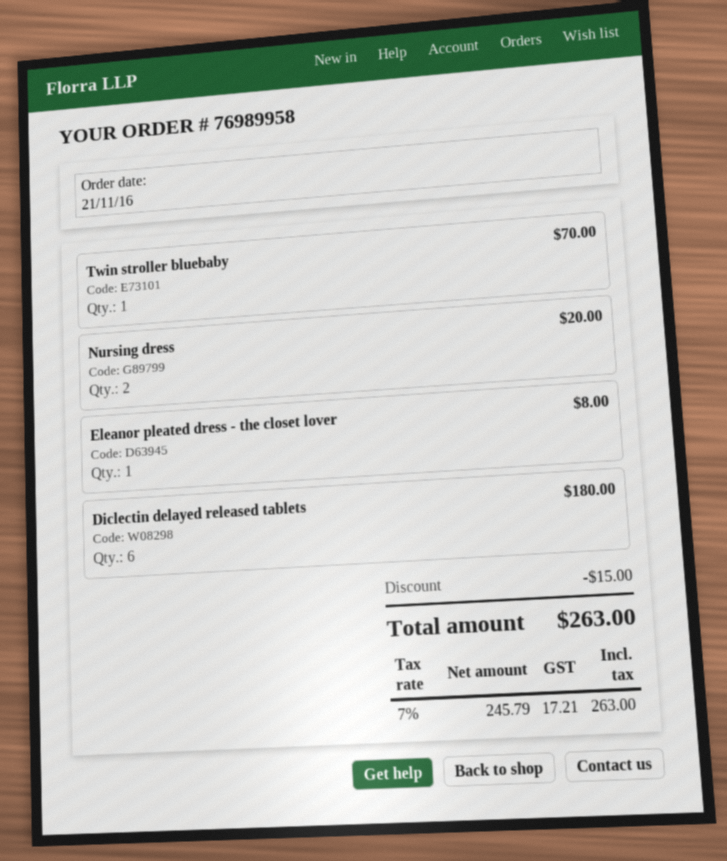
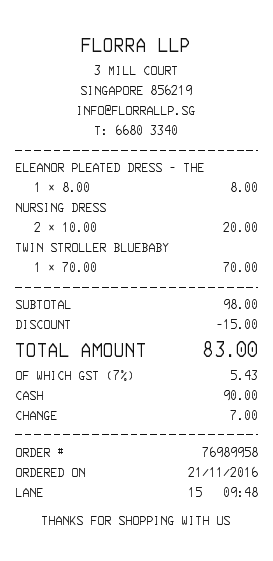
Diclectin delayed released tablets: 6 for 180.00 -> none
tax: 7% = 17.21 -> 7% = 5.43
total: 263.00 -> 83.00

